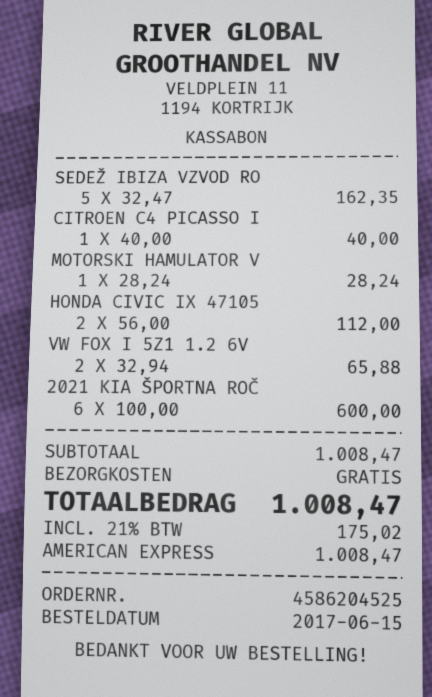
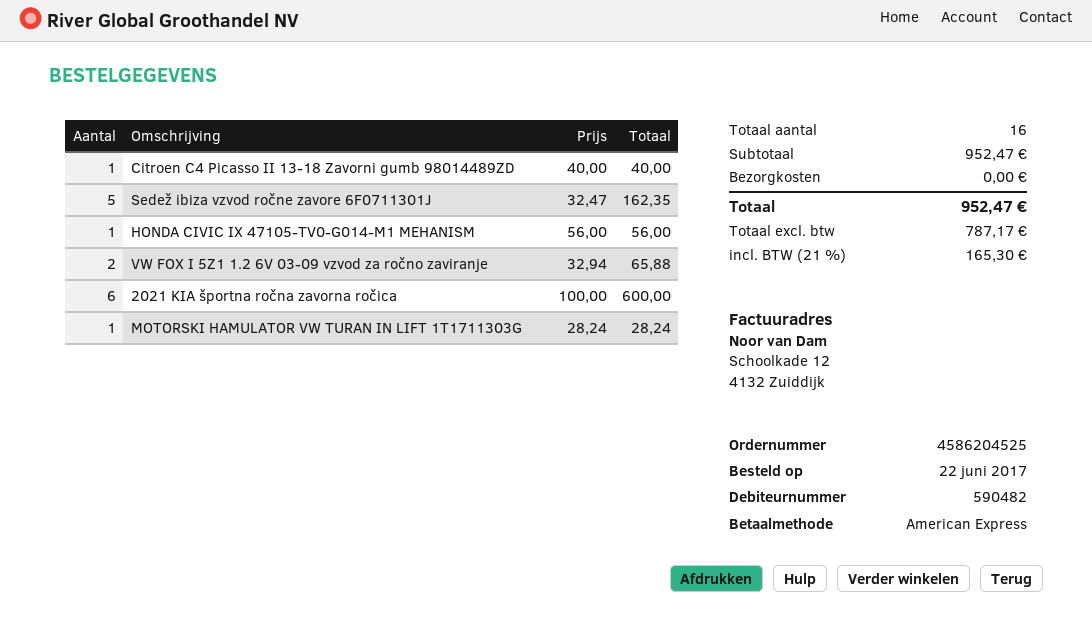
order date: 2017-06-15 -> 2017-06-22
HONDA CIVIC IX 47105: 2 x 56.00 = 112.00 -> 1 x 56.00 = 56.00
subtotal: 1008.47 -> 952.47
tax: 21% = 175.02 -> 21% = 165.30
total: 1008.47 -> 952.47

